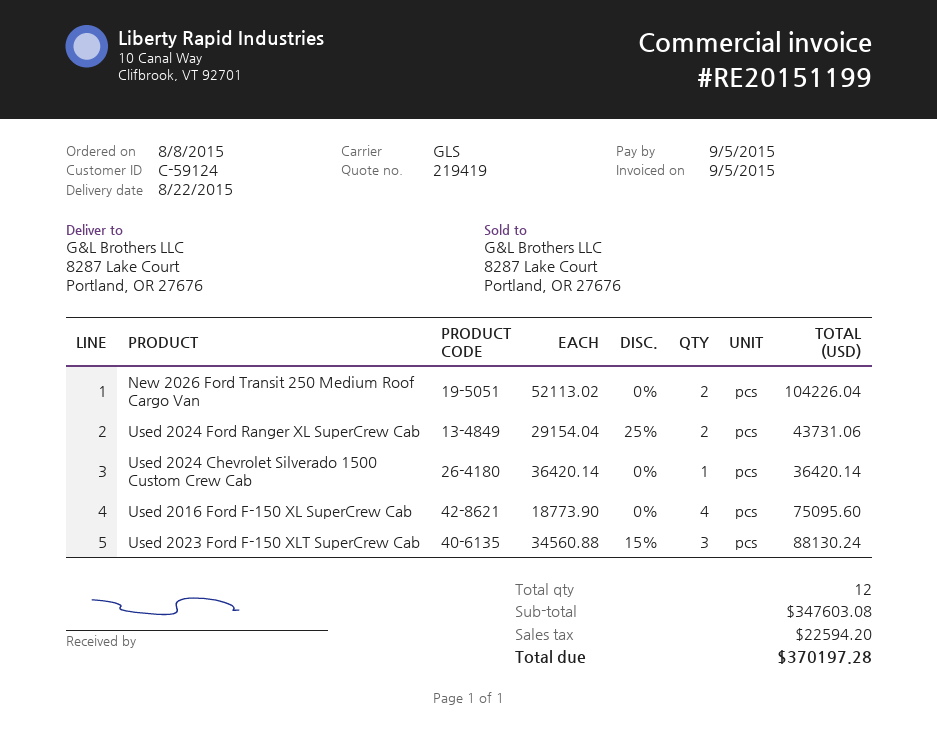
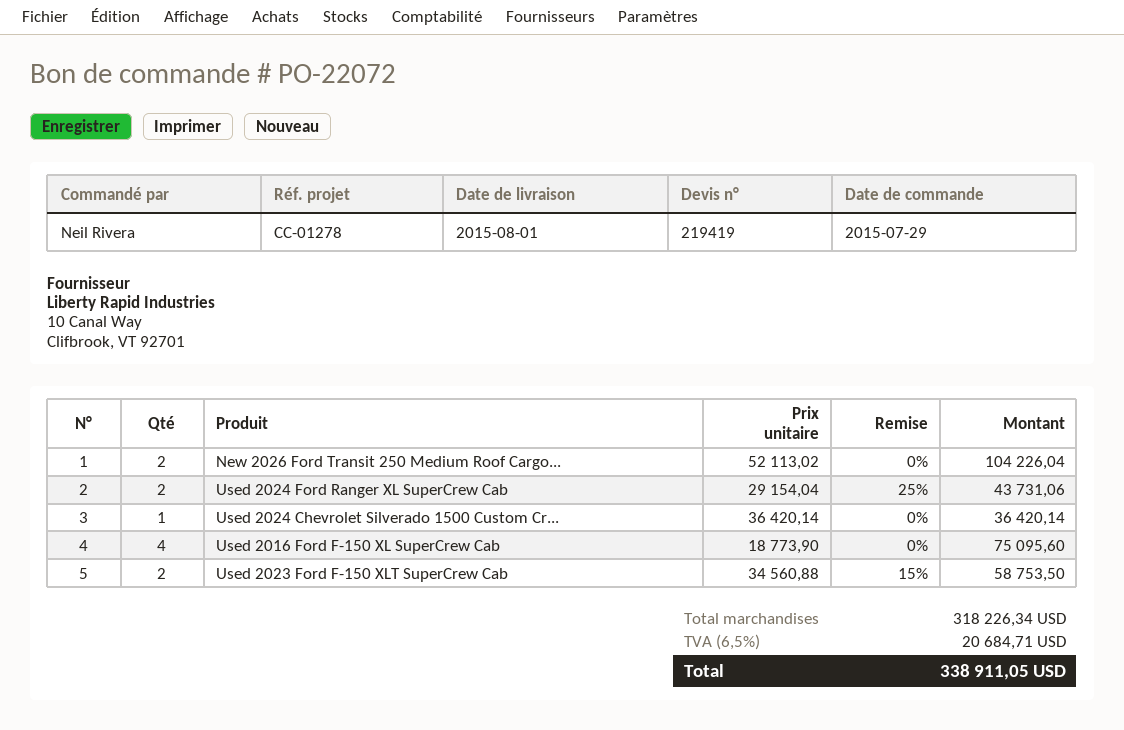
order date: 2015-08-08 -> 2015-07-29
delivery date: 2015-08-22 -> 2015-08-01
Used 2023 Ford F-150 XLT SuperCrew Cab: 3 x 34560.88 - 15% = 88130.24 -> 2 x 34560.88 - 15% = 58753.50
subtotal: 347603.08 -> 318226.34
tax: 22594.20 -> 20684.71
total: 370197.28 -> 338911.05

